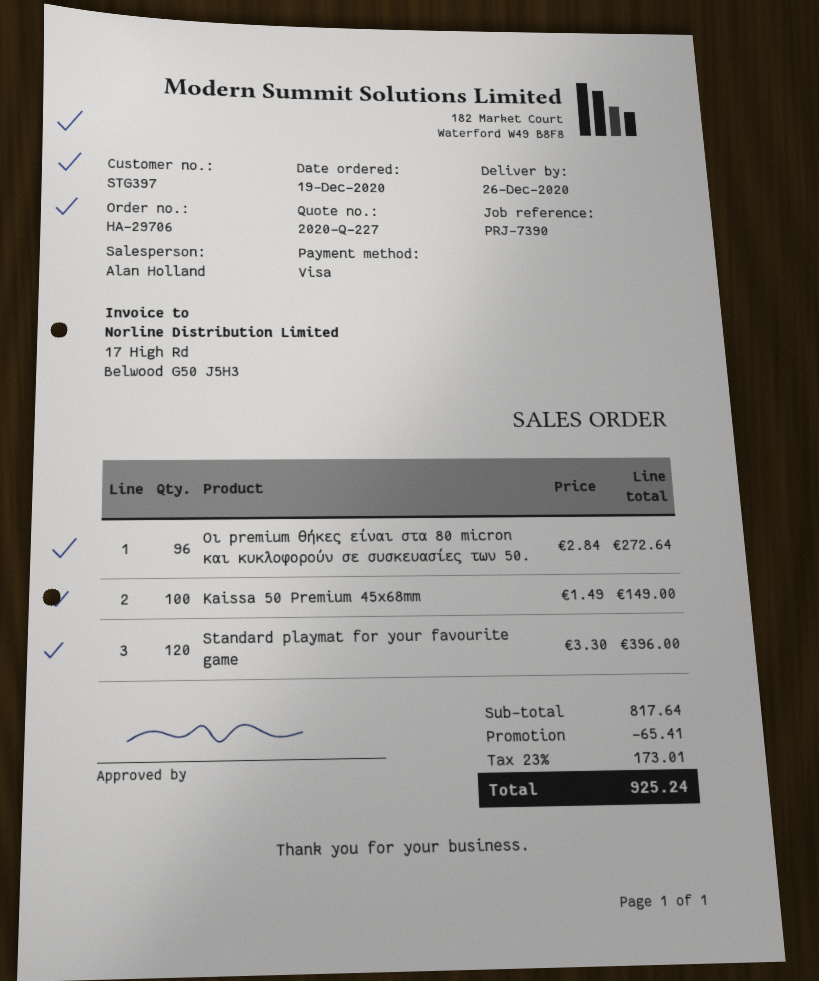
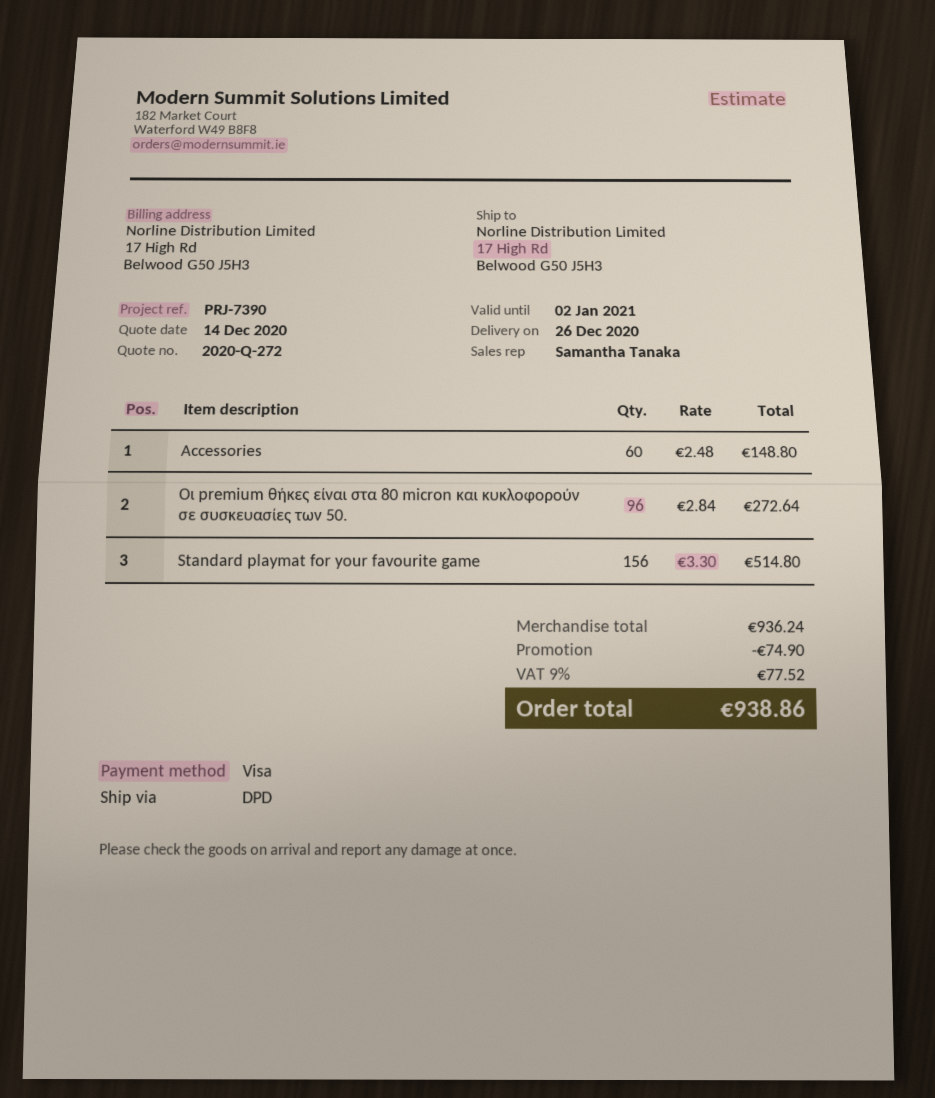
quote number: 2020-Q-227 -> 2020-Q-272
sales rep: Alan Holland -> Samantha Tanaka
Kaissa 50 Premium 45x68mm: 100 x 1.49 = 149.00 -> none
Standard playmat for your favourite game: 120 x 3.30 = 396.00 -> 156 x 3.30 = 514.80
Accessories: none -> 60 x 2.48 = 148.80
subtotal: 817.64 -> 936.24
discount: 65.41 -> 74.90
tax: 23% = 173.01 -> 9% = 77.52
total: 925.24 -> 938.86

